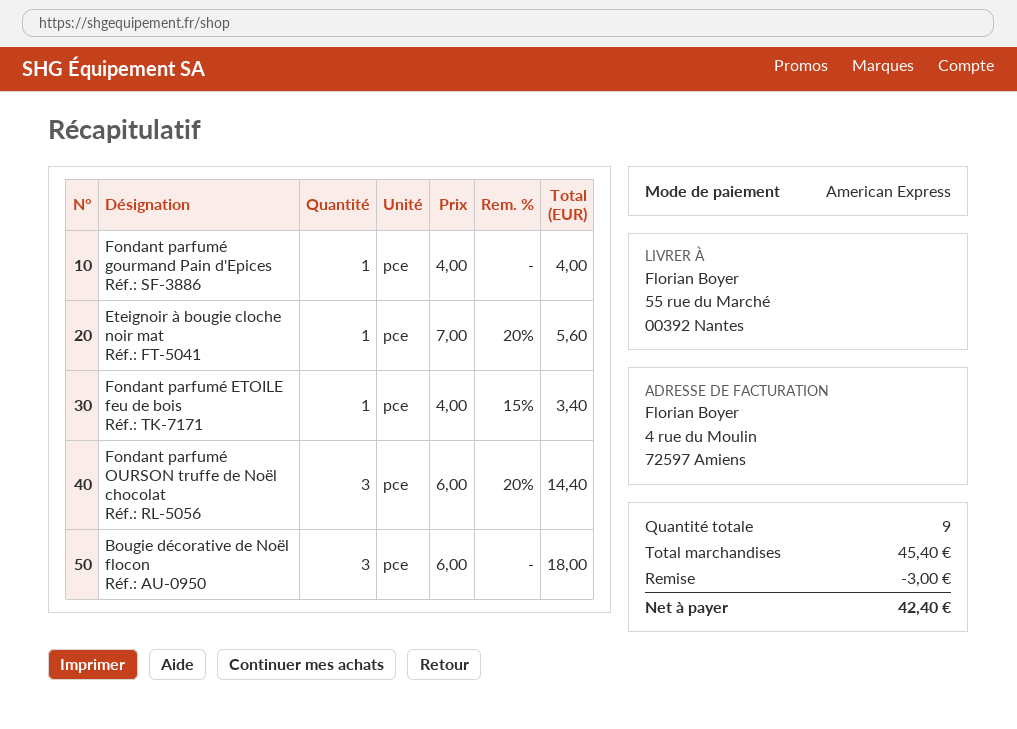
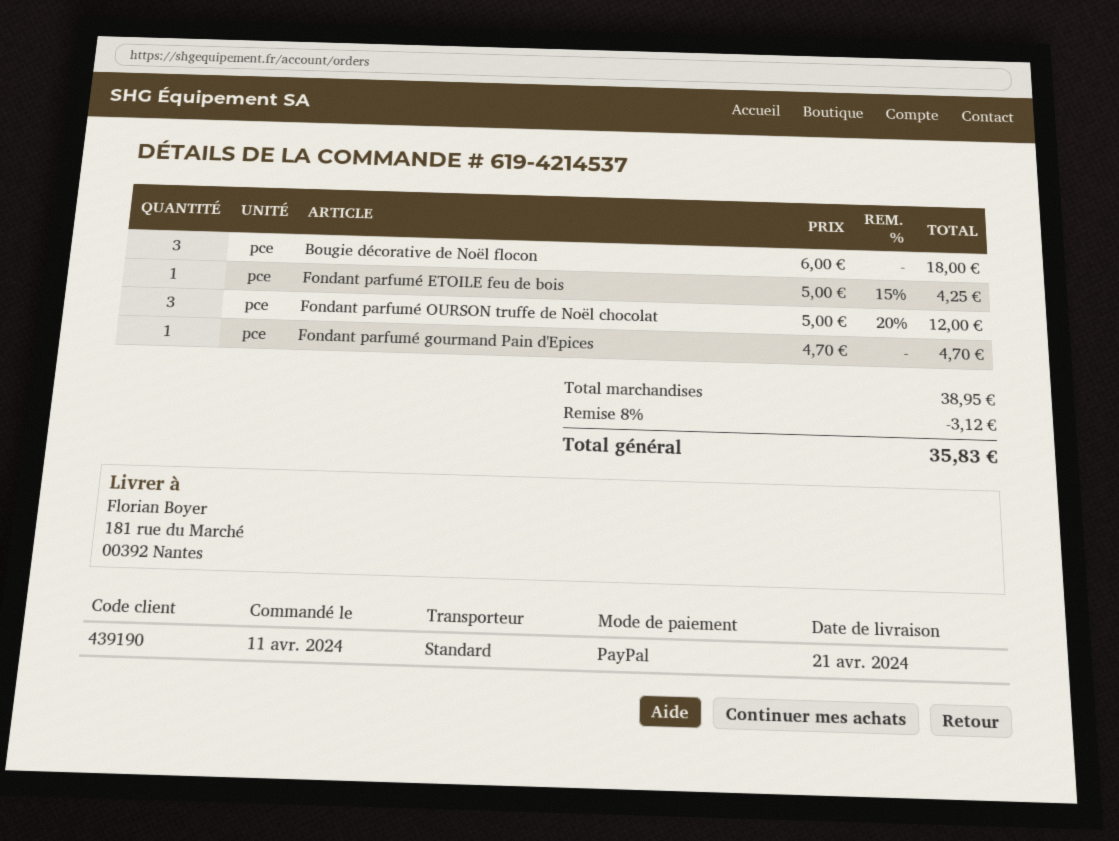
payment method: American Express -> PayPal
ship to: 55 rue du Marché, 00392 Nantes -> 181 rue du Marché, 00392 Nantes
Fondant parfumé gourmand Pain d'Epices: 1 x 4.00 = 4.00 -> 1 x 4.70 = 4.70
Eteignoir à bougie cloche noir mat: 1 x 7.00 - 20% = 5.60 -> none
Fondant parfumé ETOILE feu de bois: 1 x 4.00 - 15% = 3.40 -> 1 x 5.00 - 15% = 4.25
Fondant parfumé OURSON truffe de Noël chocolat: 3 x 6.00 - 20% = 14.40 -> 3 x 5.00 - 20% = 12.00
subtotal: 45.40 -> 38.95
discount: 3.00 -> 3.12
total: 42.40 -> 35.83

